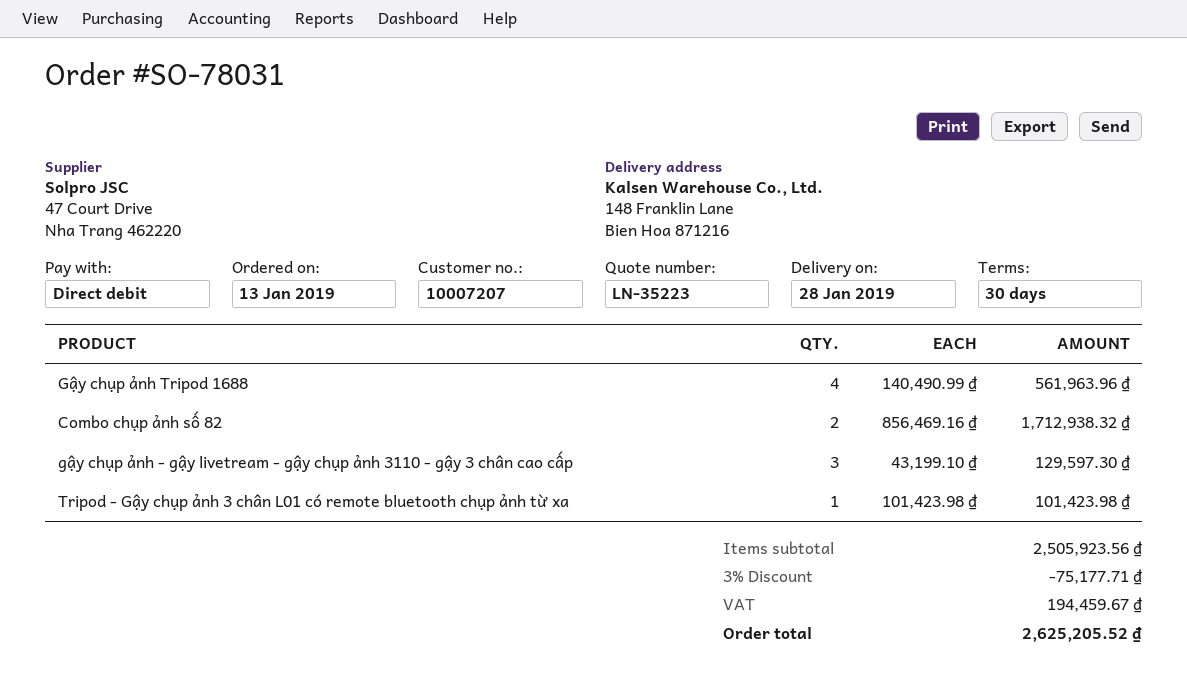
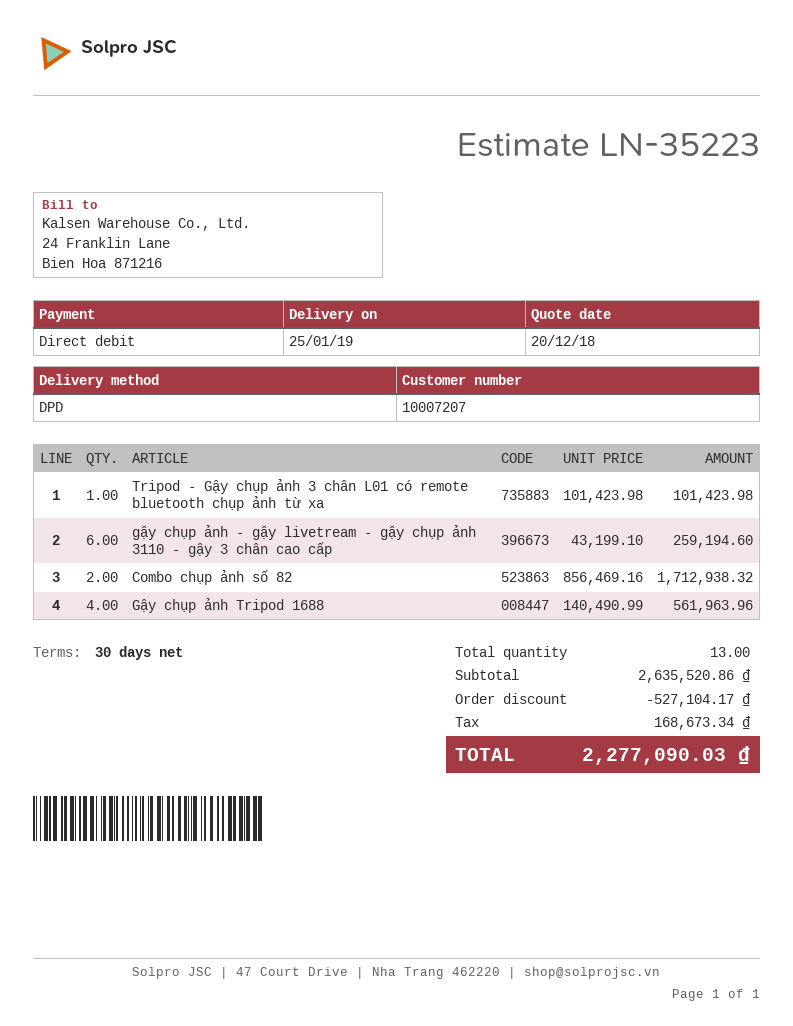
delivery date: 2019-01-28 -> 2019-01-25
gậy chụp ảnh - gậy livetream - gậy chụp ảnh 3110 - gậy 3 chân cao cấp: 3 x 43199.10 = 129597.30 -> 6 x 43199.10 = 259194.60
subtotal: 2505923.56 -> 2635520.86
discount: 75177.71 -> 527104.17
tax: 194459.67 -> 168673.34
total: 2625205.52 -> 2277090.03

